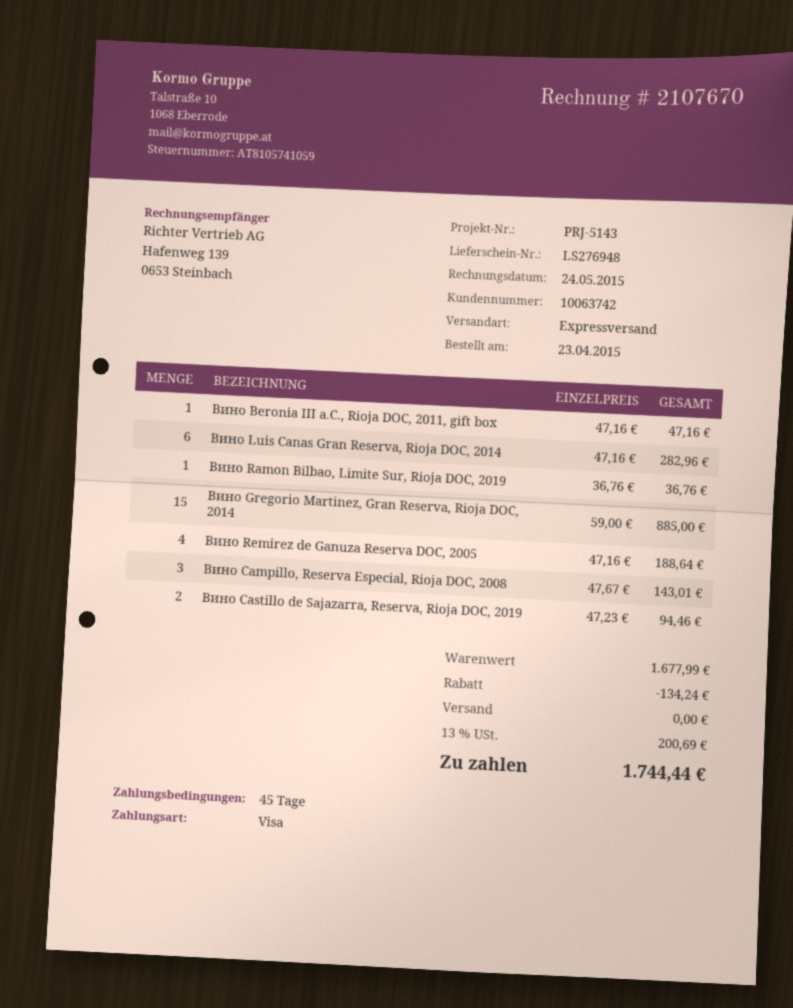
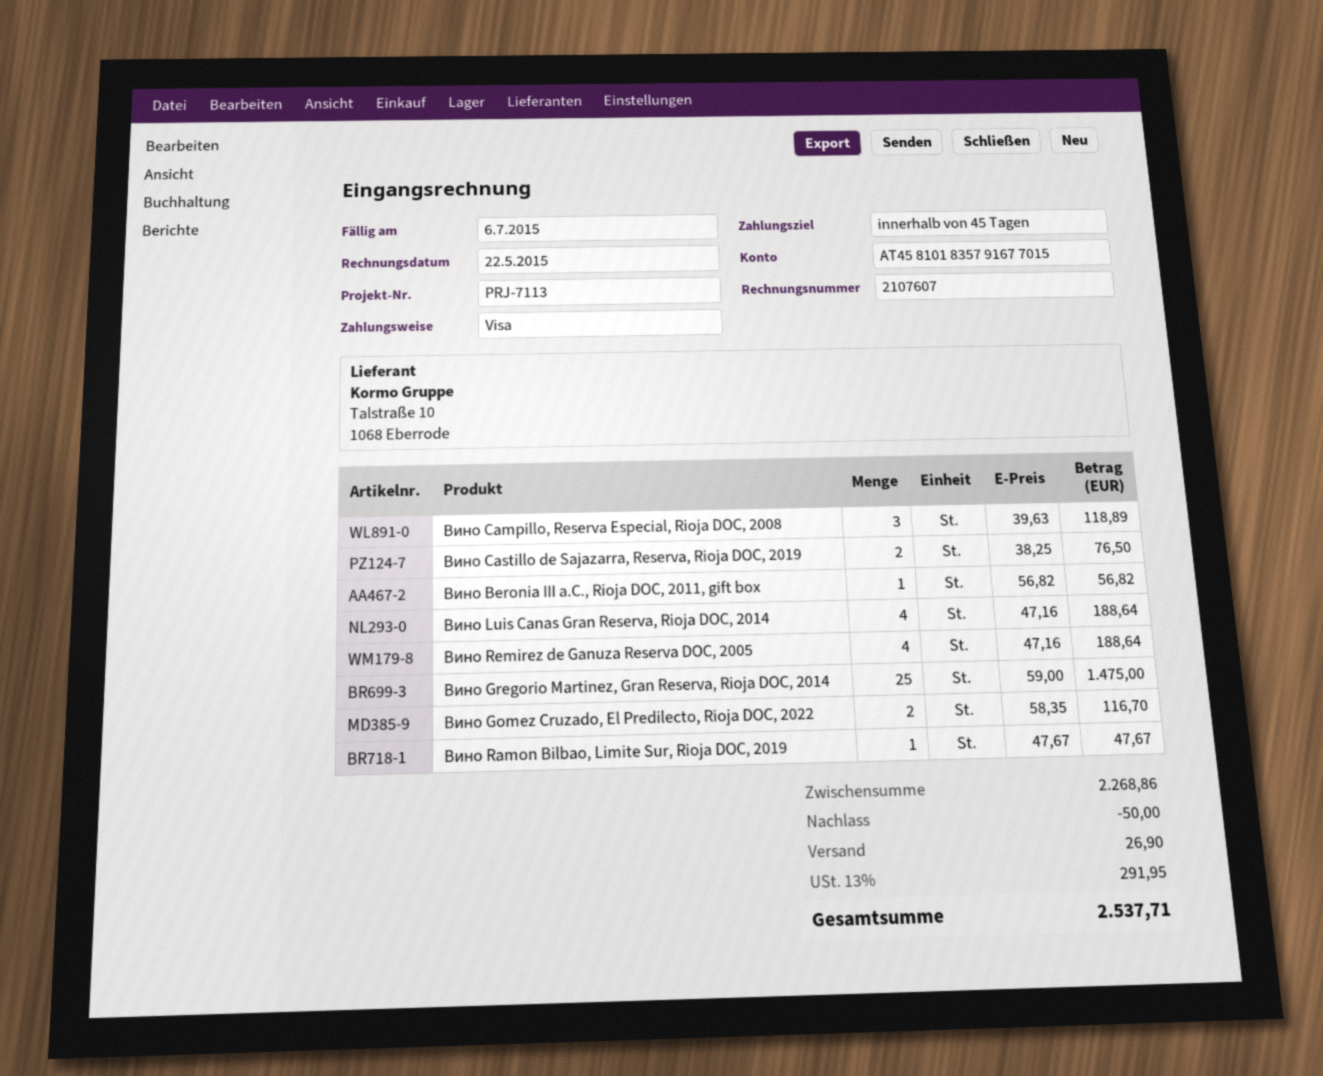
invoice number: 2107670 -> 2107607
invoice date: 2015-05-24 -> 2015-05-22
reference: PRJ-5143 -> PRJ-7113
Вино Beronia III a.C., Rioja DOC, 2011, gift box: 1 x 47.16 = 47.16 -> 1 x 56.82 = 56.82
Вино Luis Canas Gran Reserva, Rioja DOC, 2014: 6 x 47.16 = 282.96 -> 4 x 47.16 = 188.64
Вино Ramon Bilbao, Limite Sur, Rioja DOC, 2019: 1 x 36.76 = 36.76 -> 1 x 47.67 = 47.67
Вино Gregorio Martinez, Gran Reserva, Rioja DOC, 2014: 15 x 59.00 = 885.00 -> 25 x 59.00 = 1475.00
Вино Campillo, Reserva Especial, Rioja DOC, 2008: 3 x 47.67 = 143.01 -> 3 x 39.63 = 118.89
Вино Castillo de Sajazarra, Reserva, Rioja DOC, 2019: 2 x 47.23 = 94.46 -> 2 x 38.25 = 76.50
Вино Gomez Cruzado, El Predilecto, Rioja DOC, 2022: none -> 2 x 58.35 = 116.70
subtotal: 1677.99 -> 2268.86
discount: 134.24 -> 50.00
shipping: 0.00 -> 26.90
tax: 13% = 200.69 -> 13% = 291.95
total: 1744.44 -> 2537.71

